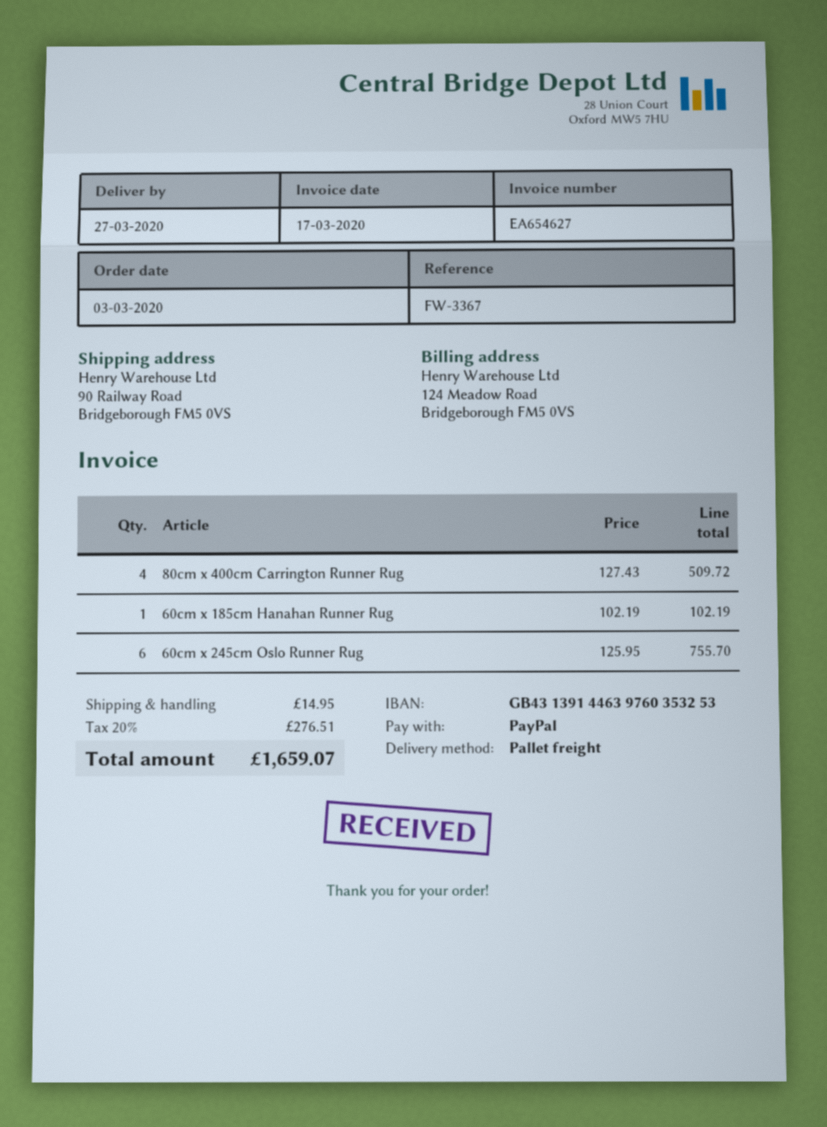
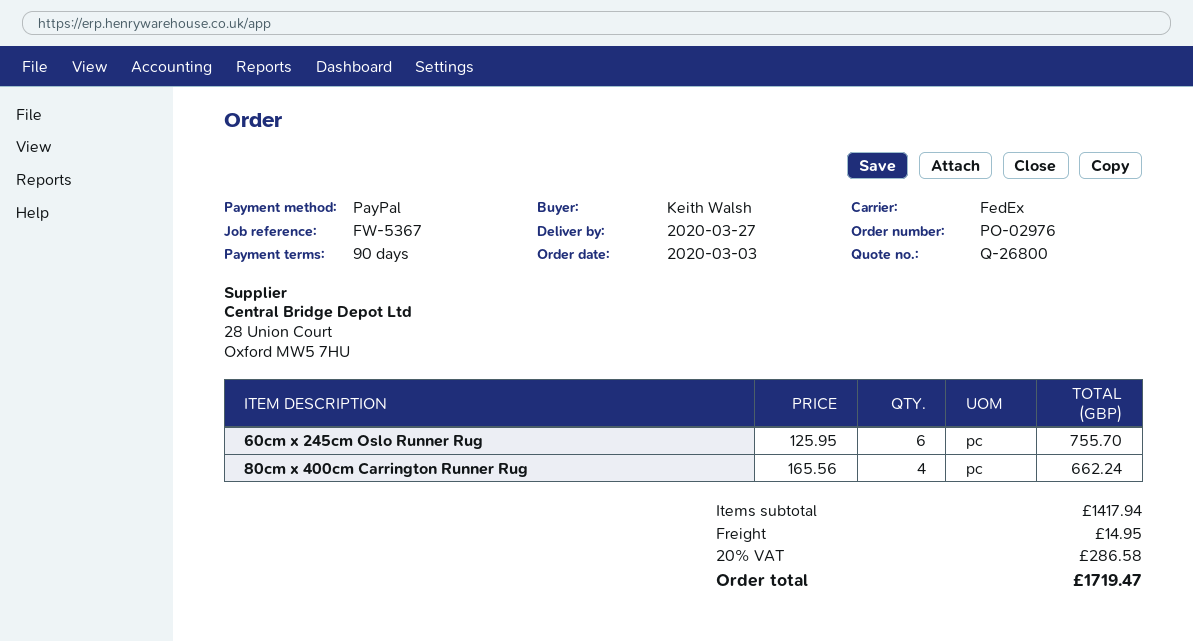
reference: FW-3367 -> FW-5367
shipping method: pallet freight -> FedEx
80cm x 400cm Carrington Runner Rug: 4 x 127.43 = 509.72 -> 4 x 165.56 = 662.24
60cm x 185cm Hanahan Runner Rug: 1 x 102.19 = 102.19 -> none
tax: 20% = 276.51 -> 20% = 286.58
total: 1659.07 -> 1719.47

